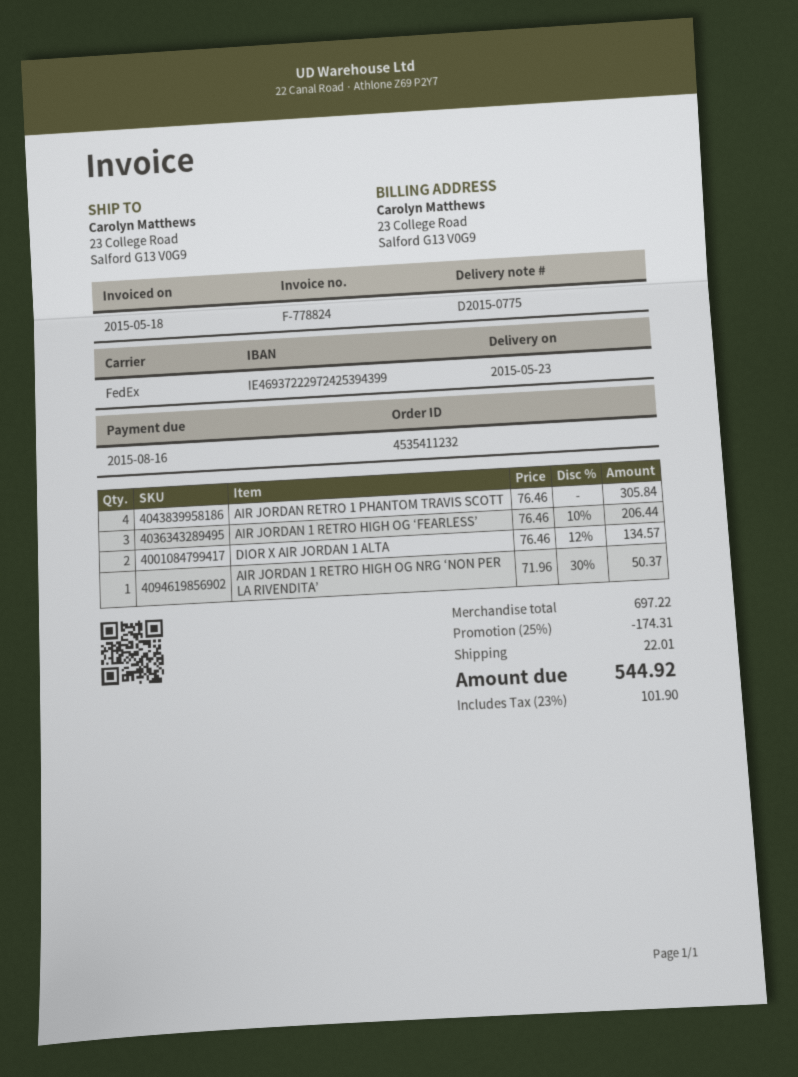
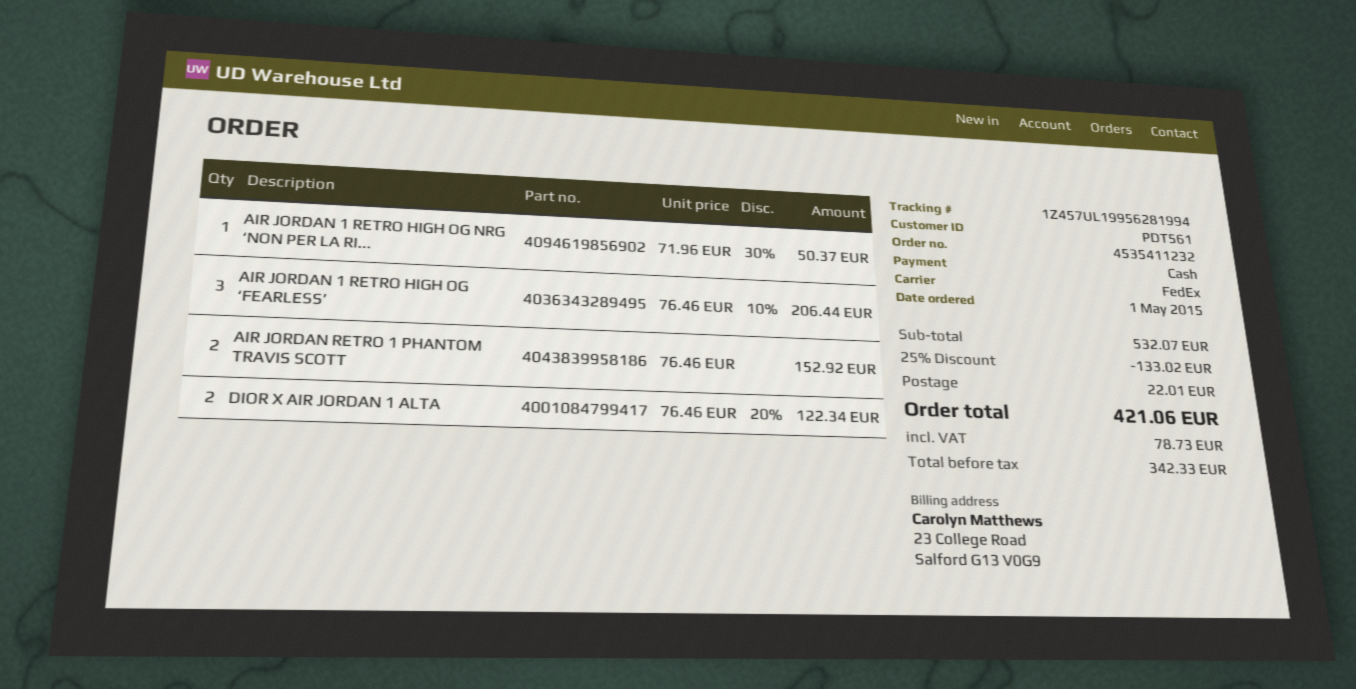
AIR JORDAN RETRO 1 PHANTOM TRAVIS SCOTT: 4 x 76.46 = 305.84 -> 2 x 76.46 = 152.92
DIOR X AIR JORDAN 1 ALTA: 2 x 76.46 - 12% = 134.57 -> 2 x 76.46 - 20% = 122.34
subtotal: 697.22 -> 532.07
discount: 25% = 174.31 -> 25% = 133.02
tax: 101.90 -> 78.73
total: 544.92 -> 421.06

